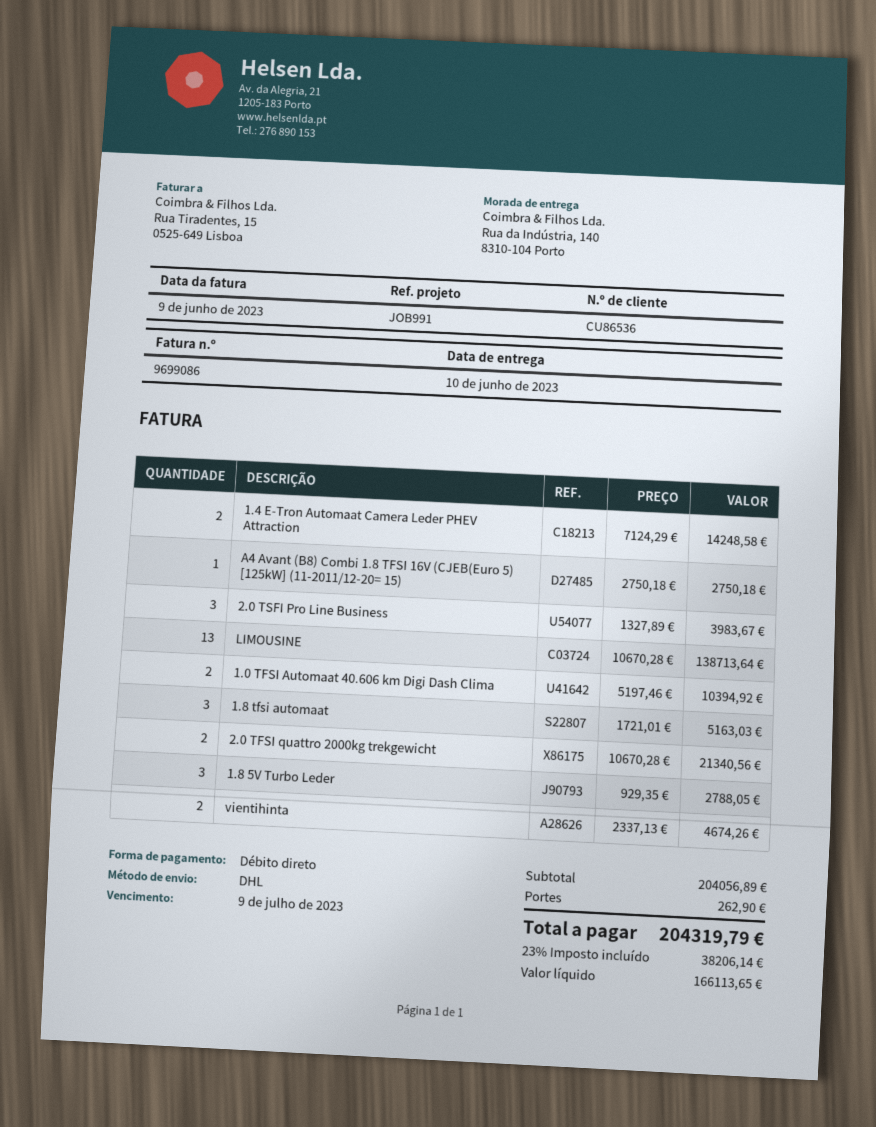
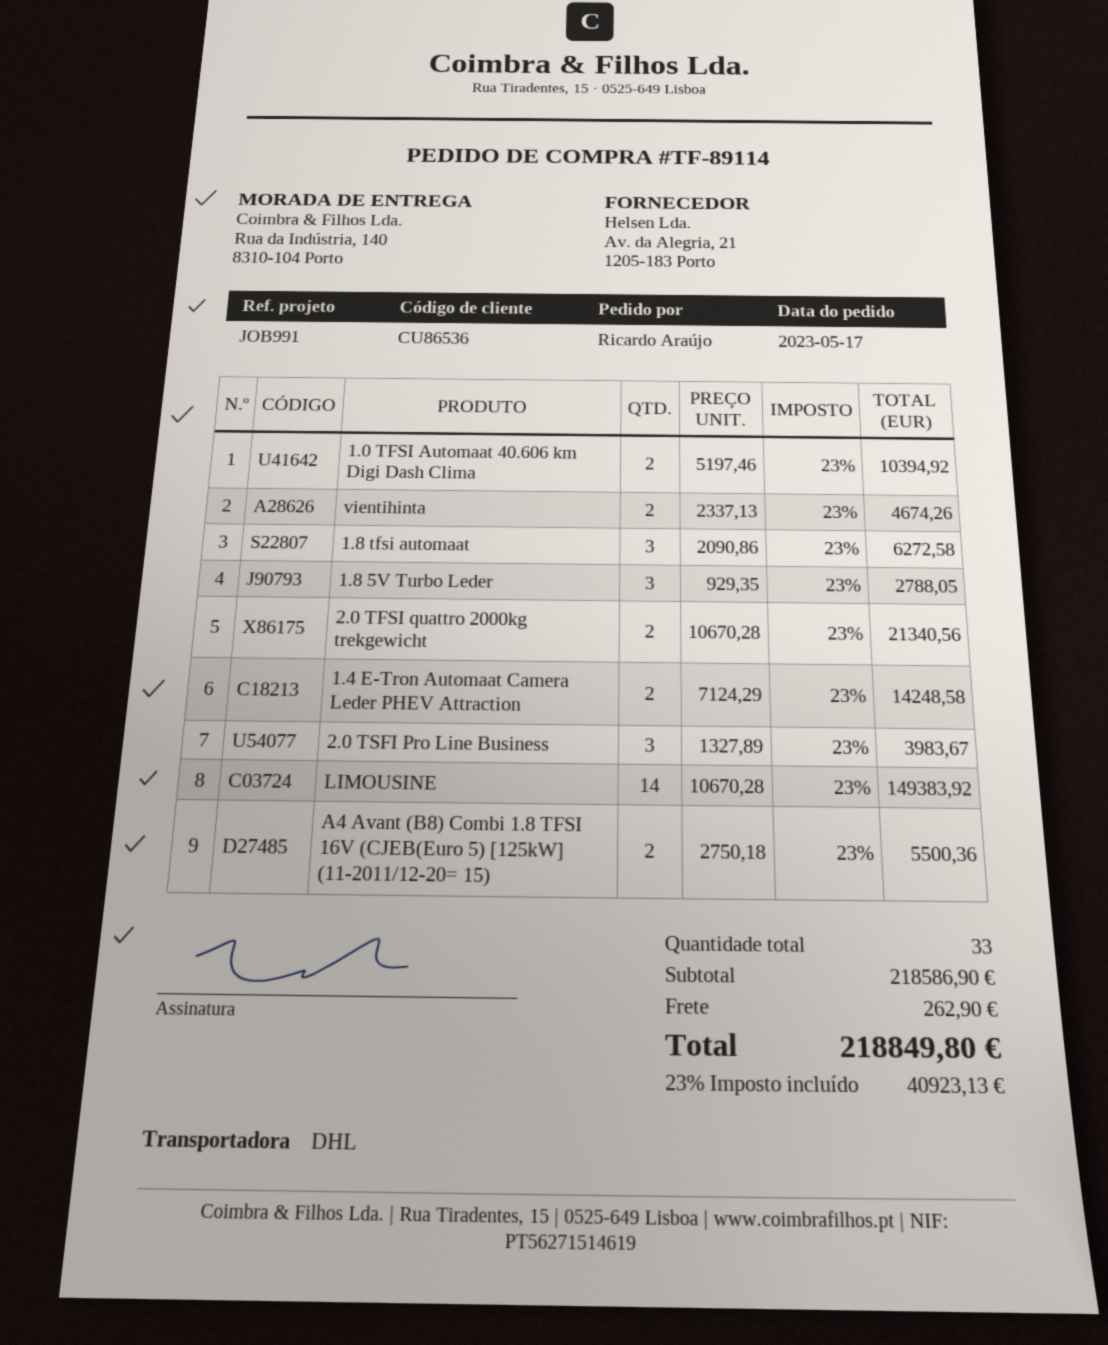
A4 Avant (B8) Combi 1.8 TFSI 16V (CJEB(Euro 5) [125kW] (11-2011/12-20= 15): 1 x 2750.18 = 2750.18 -> 2 x 2750.18 = 5500.36
LIMOUSINE: 13 x 10670.28 = 138713.64 -> 14 x 10670.28 = 149383.92
1.8 tfsi automaat: 3 x 1721.01 = 5163.03 -> 3 x 2090.86 = 6272.58
subtotal: 204056.89 -> 218586.90
tax: 23% = 38206.14 -> 23% = 40923.13
total: 204319.79 -> 218849.80

